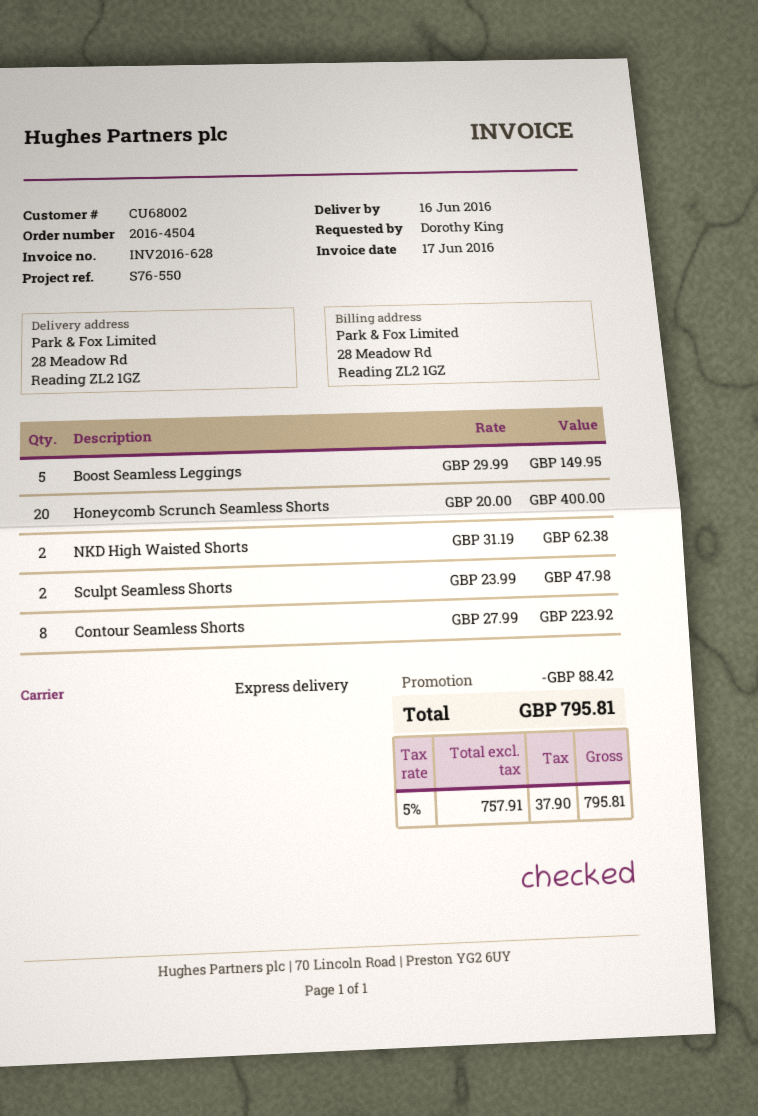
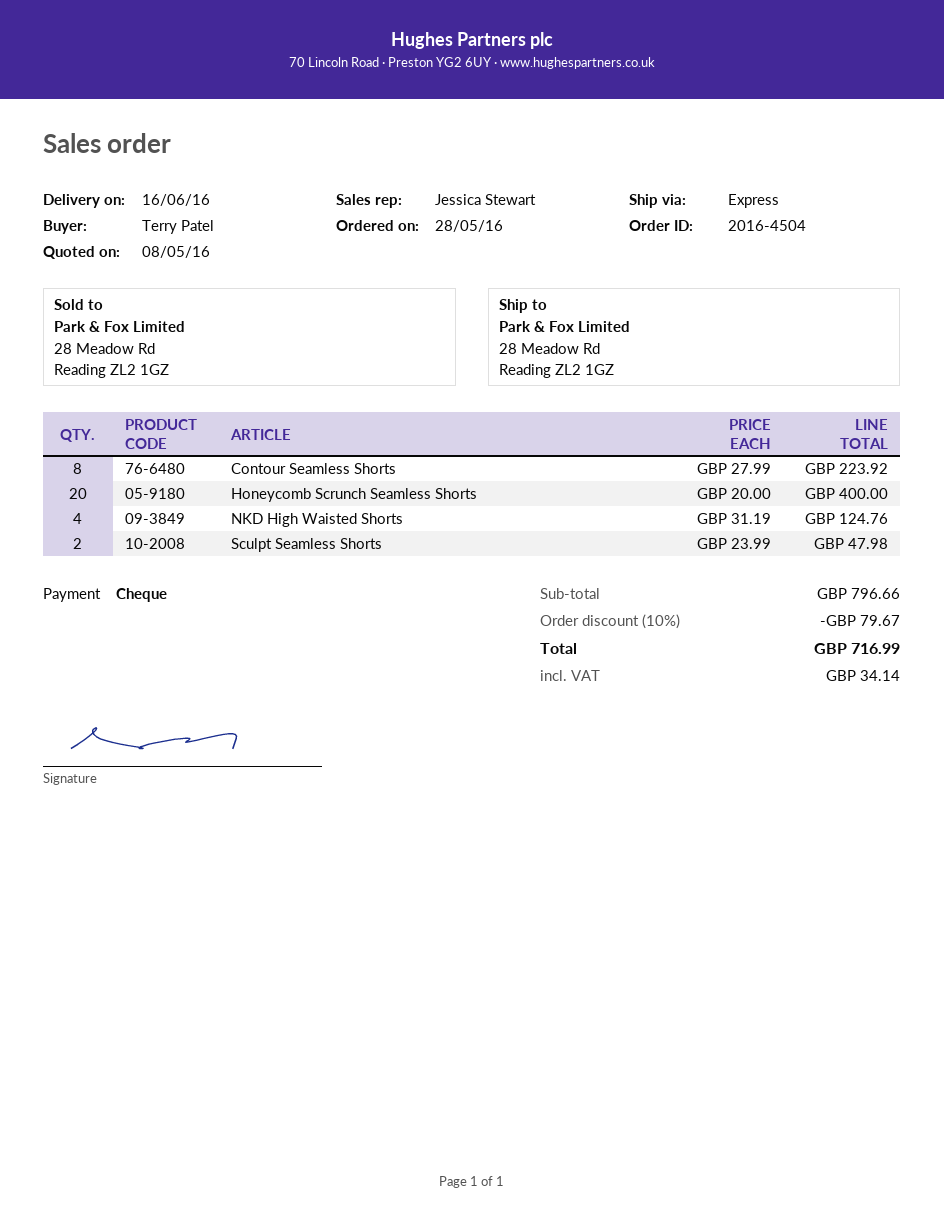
ordered by: Dorothy King -> Terry Patel
Boost Seamless Leggings: 5 x 29.99 = 149.95 -> none
NKD High Waisted Shorts: 2 x 31.19 = 62.38 -> 4 x 31.19 = 124.76
discount: 88.42 -> 79.67
tax: 37.90 -> 34.14
total: 795.81 -> 716.99

